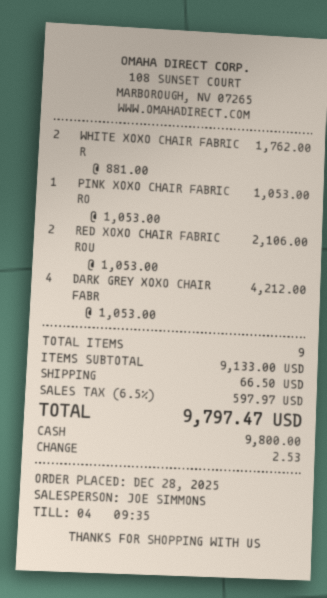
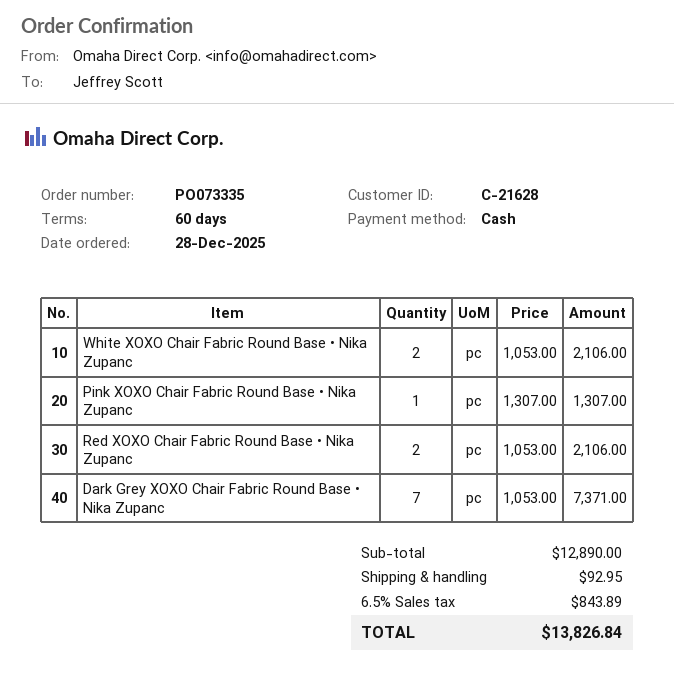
WHITE XOXO CHAIR FABRIC R: 2 x 881.00 = 1762.00 -> 2 x 1053.00 = 2106.00
PINK XOXO CHAIR FABRIC RO: 1 x 1053.00 = 1053.00 -> 1 x 1307.00 = 1307.00
DARK GREY XOXO CHAIR FABR: 4 x 1053.00 = 4212.00 -> 7 x 1053.00 = 7371.00
subtotal: 9133.00 -> 12890.00
shipping: 66.50 -> 92.95
tax: 6.5% = 597.97 -> 6.5% = 843.89
total: 9797.47 -> 13826.84

